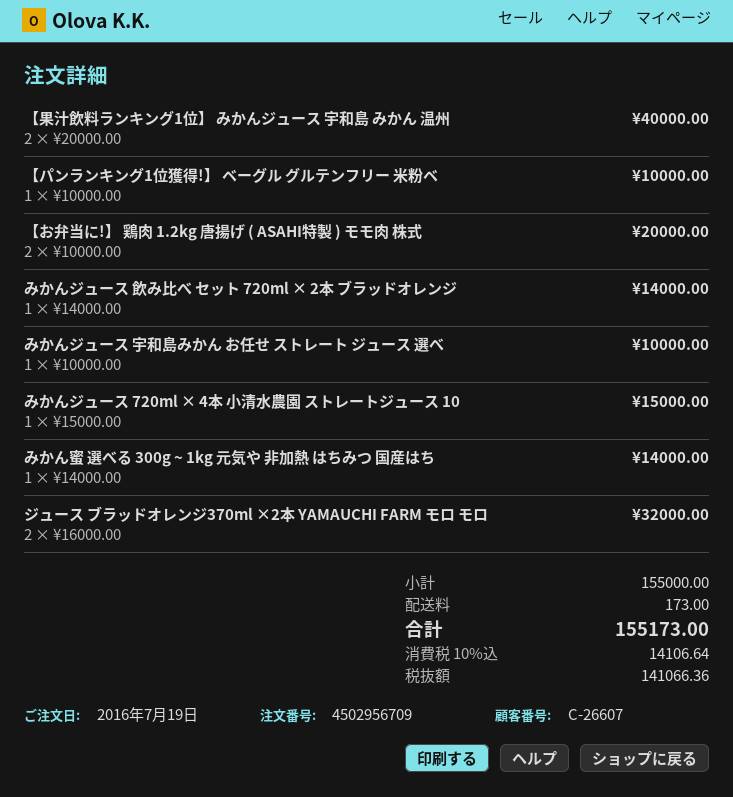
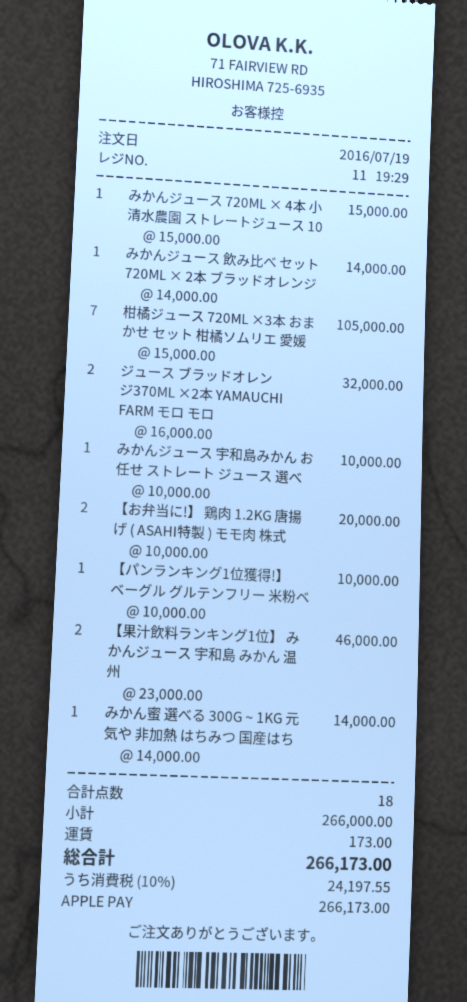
【果汁飲料ランキング1位】 みかんジュース 宇和島 みかん 温州: 2 x 20000.00 = 40000.00 -> 2 x 23000.00 = 46000.00
柑橘ジュース 720ML ×3本 おまかせ セット 柑橘ソムリエ 愛媛: none -> 7 x 15000.00 = 105000.00
subtotal: 155000.00 -> 266000.00
tax: 10% = 14106.64 -> 10% = 24197.55
total: 155173.00 -> 266173.00

